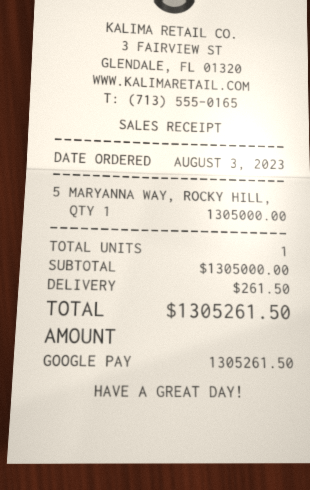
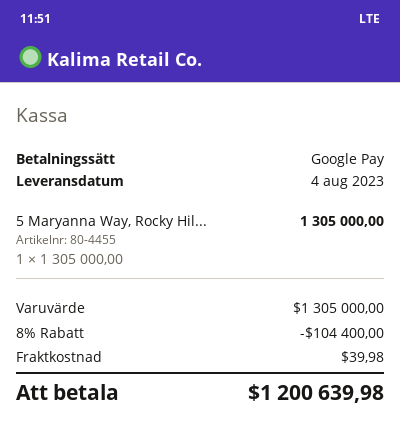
discount: none -> 8% = 104400.00
shipping: 261.50 -> 39.98
total: 1305261.50 -> 1200639.98

